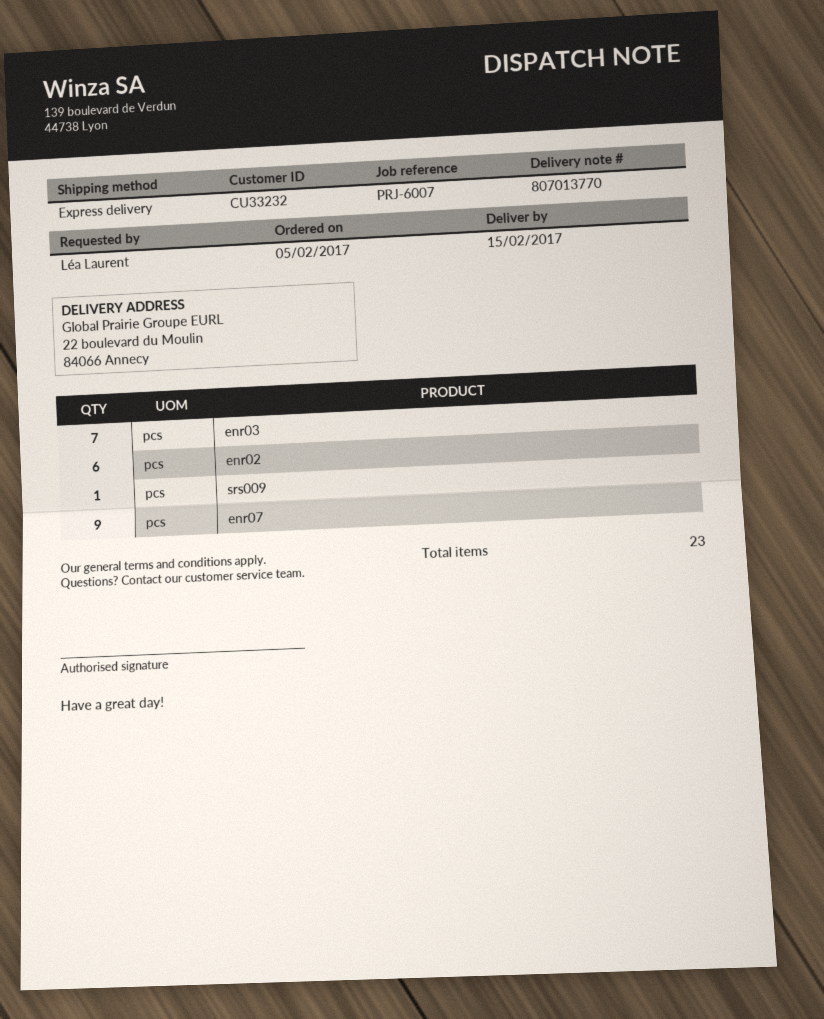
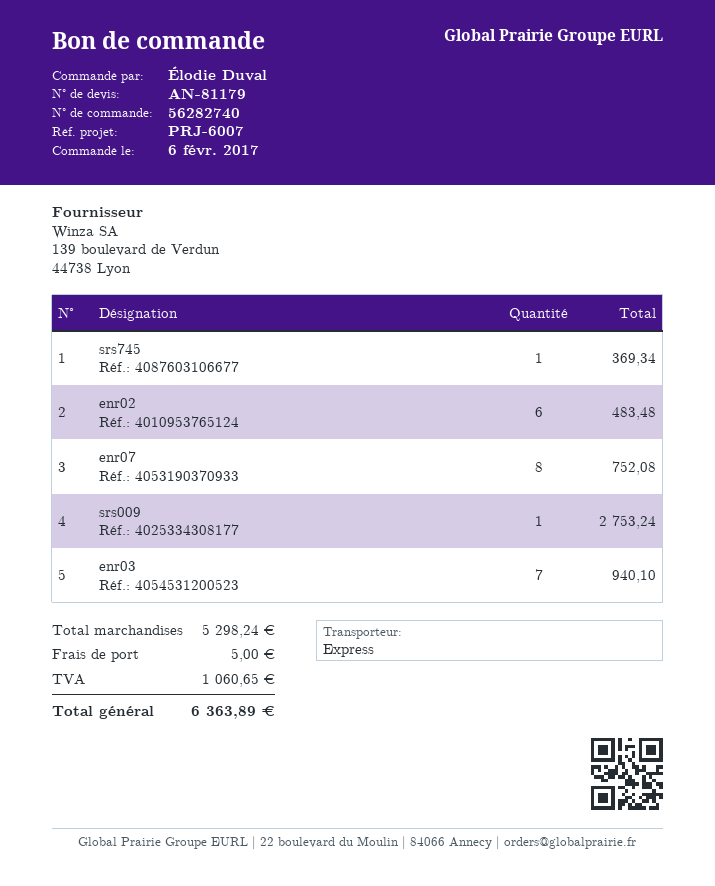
order date: 2017-02-05 -> 2017-02-06
ordered by: Léa Laurent -> Élodie Duval
enr07: 9 -> 8
srs745: none -> 1

